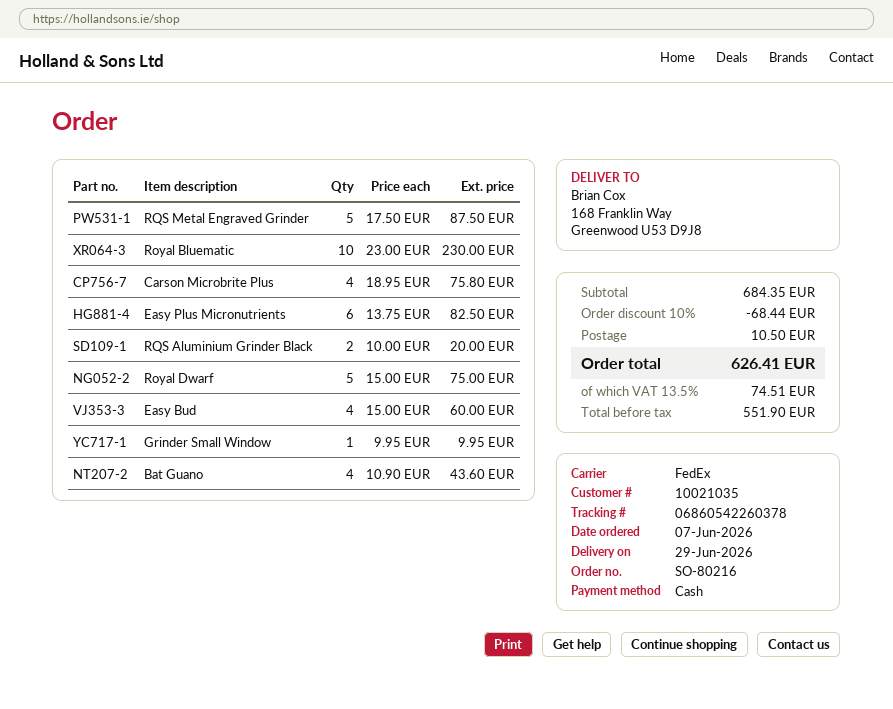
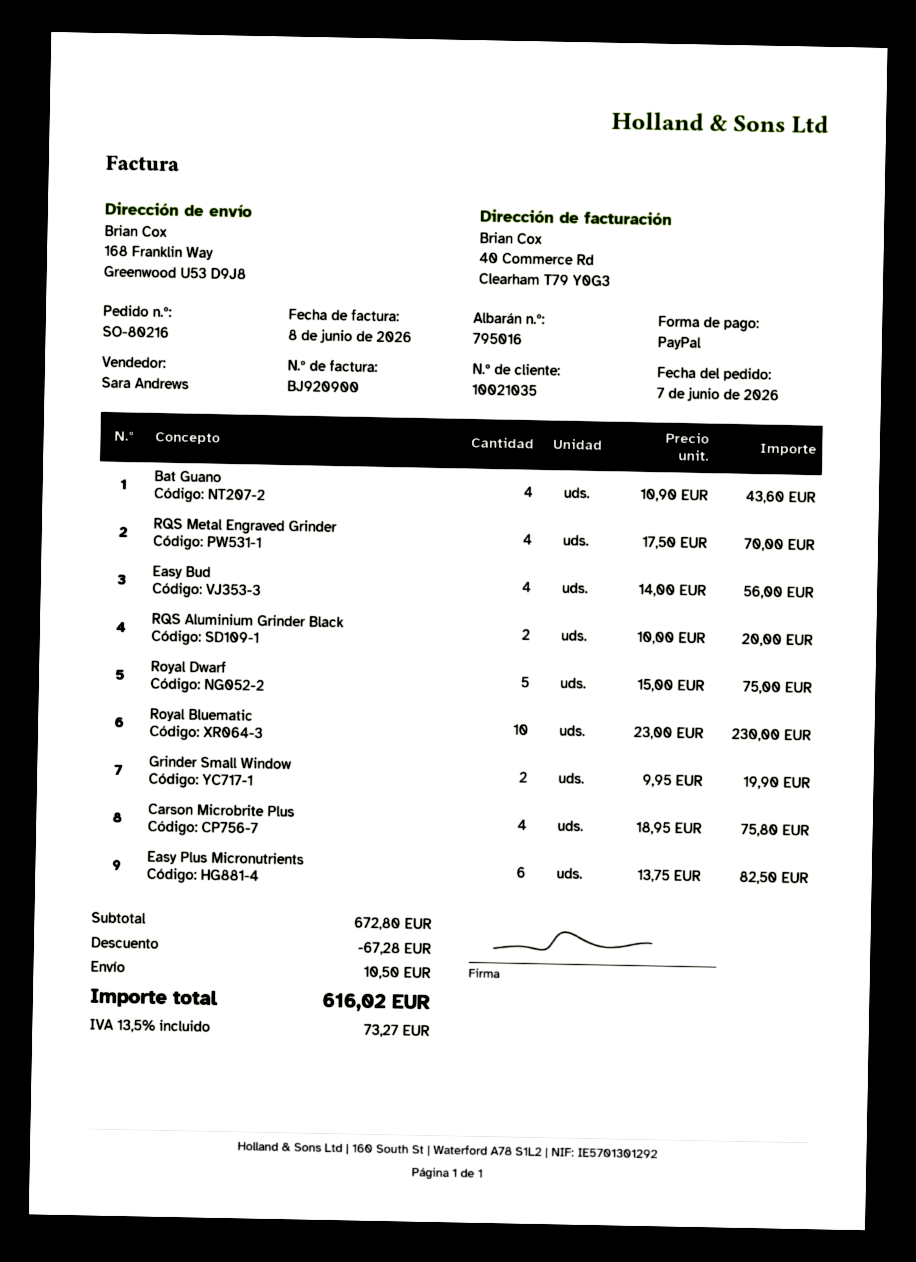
payment method: cash -> PayPal
RQS Metal Engraved Grinder: 5 x 17.50 = 87.50 -> 4 x 17.50 = 70.00
Easy Bud: 4 x 15.00 = 60.00 -> 4 x 14.00 = 56.00
Grinder Small Window: 1 x 9.95 = 9.95 -> 2 x 9.95 = 19.90
subtotal: 684.35 -> 672.80
discount: 68.44 -> 67.28
tax: 13.5% = 74.51 -> 13.5% = 73.27
total: 626.41 -> 616.02

